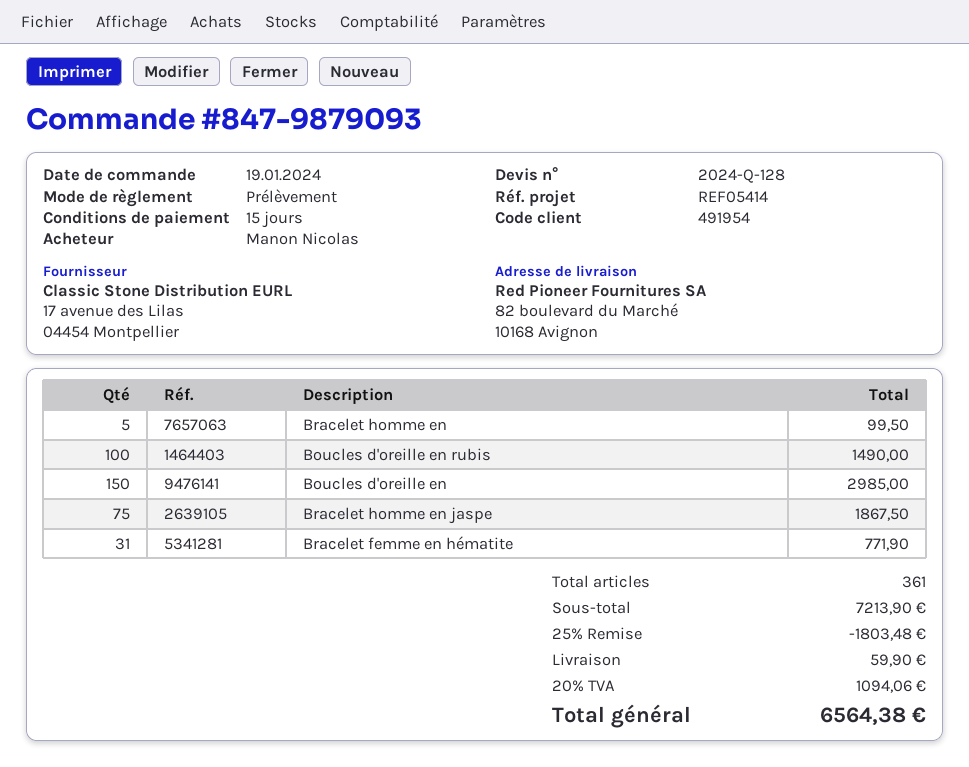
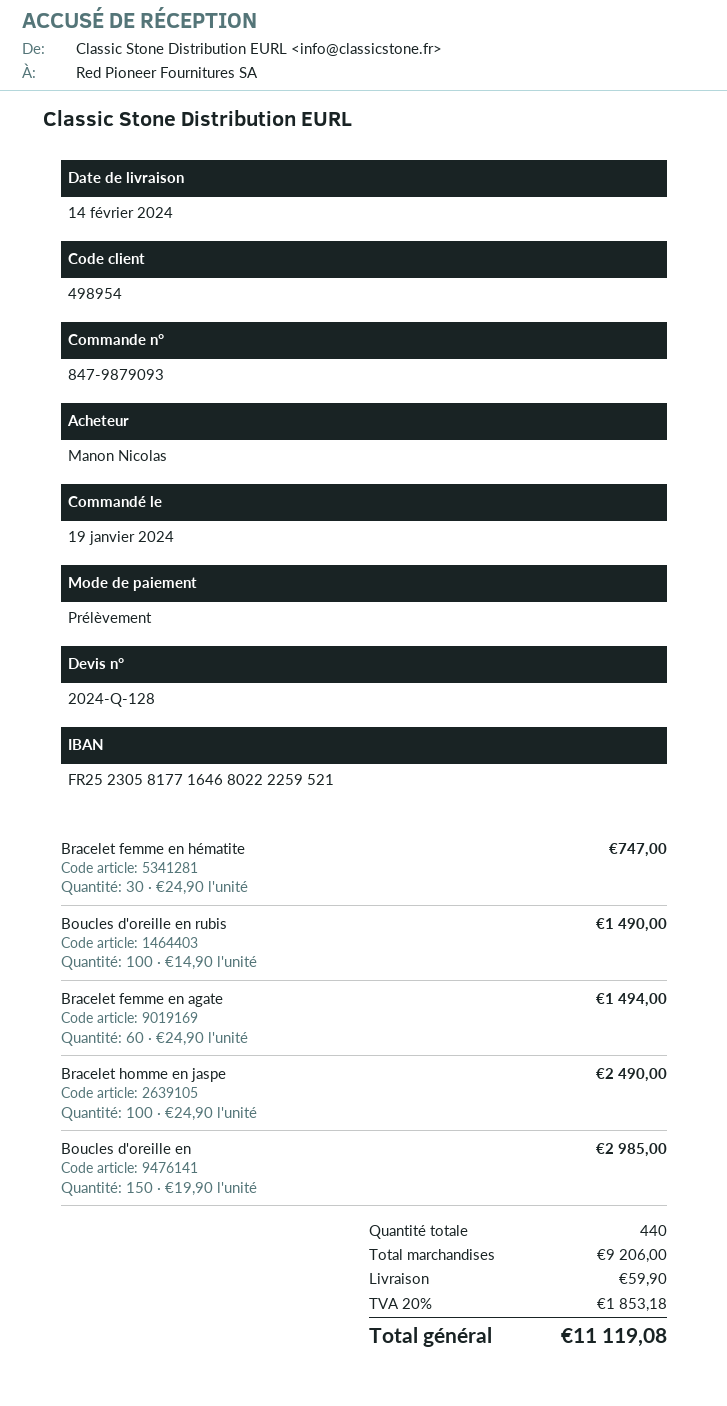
customer number: 491954 -> 498954
Bracelet homme en: 5 for 99.50 -> none
Bracelet homme en jaspe: 75 for 1867.50 -> 100 for 2490.00
Bracelet femme en hématite: 31 for 771.90 -> 30 for 747.00
Bracelet femme en agate: none -> 60 for 1494.00
total quantity: 361 -> 440
subtotal: 7213.90 -> 9206.00
discount: 25% = 1803.48 -> none
tax: 20% = 1094.06 -> 20% = 1853.18
total: 6564.38 -> 11119.08

